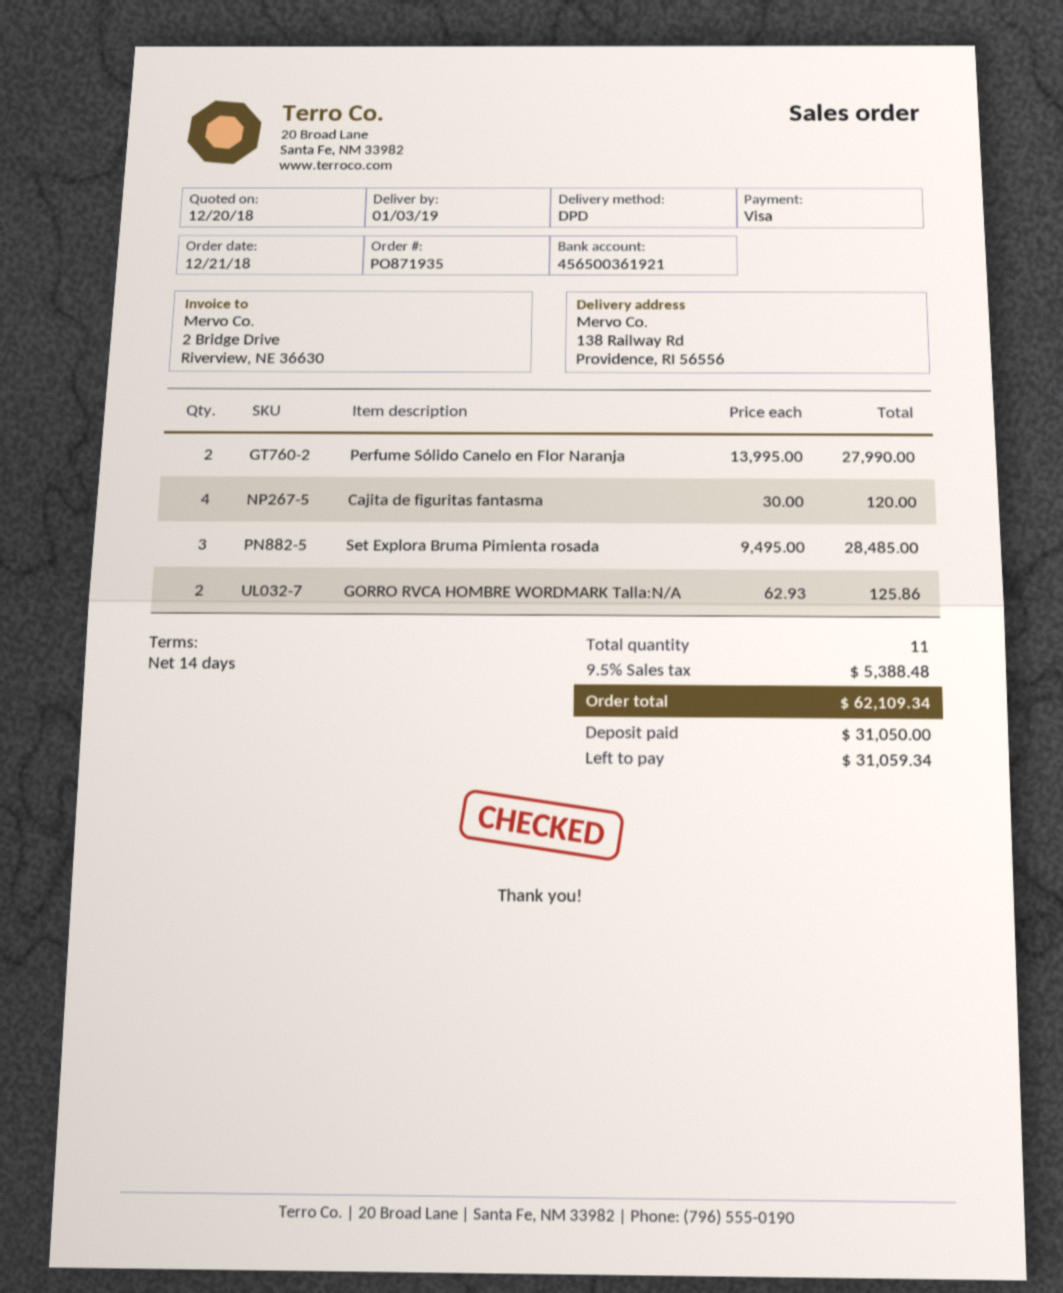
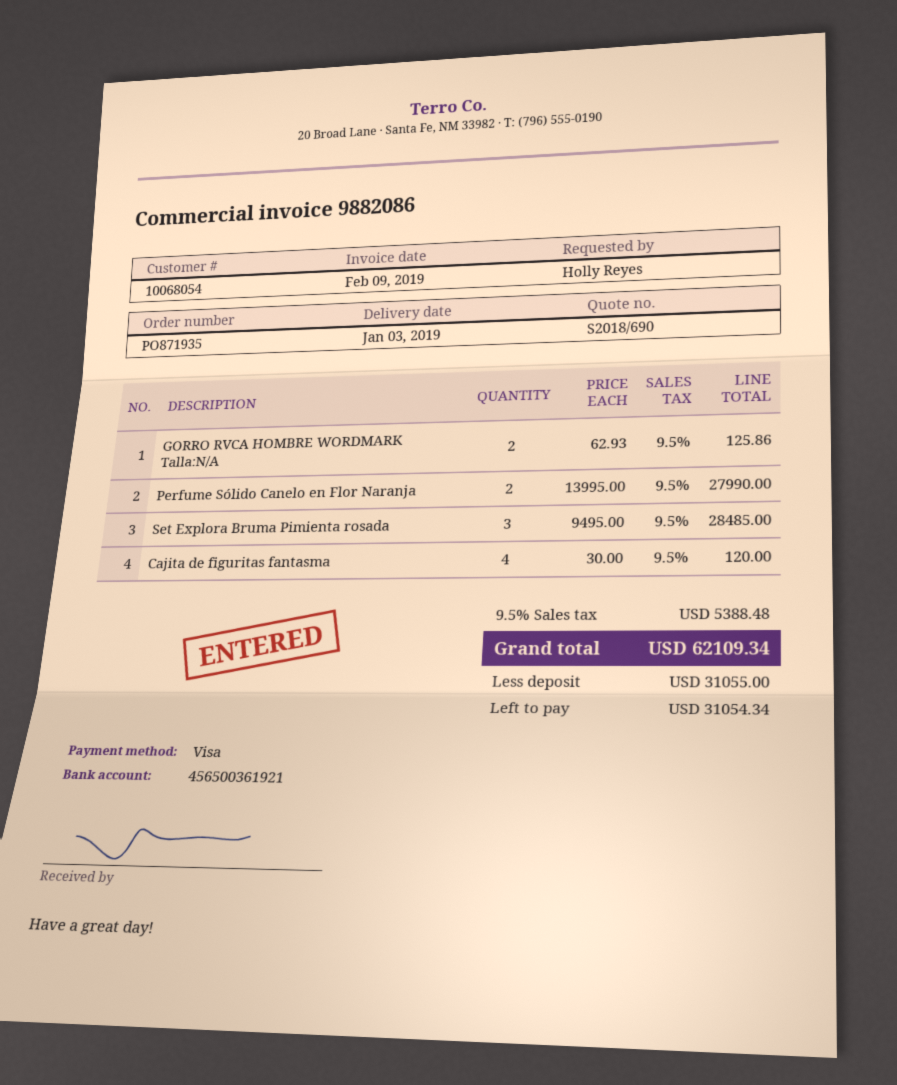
deposit: 31050.00 -> 31055.00
balance: 31059.34 -> 31054.34

